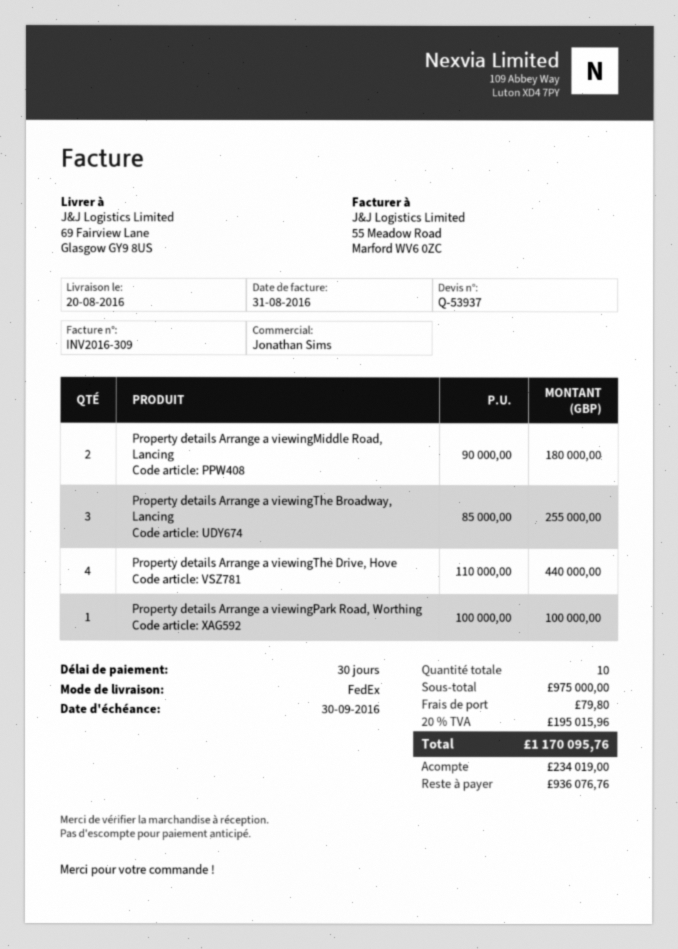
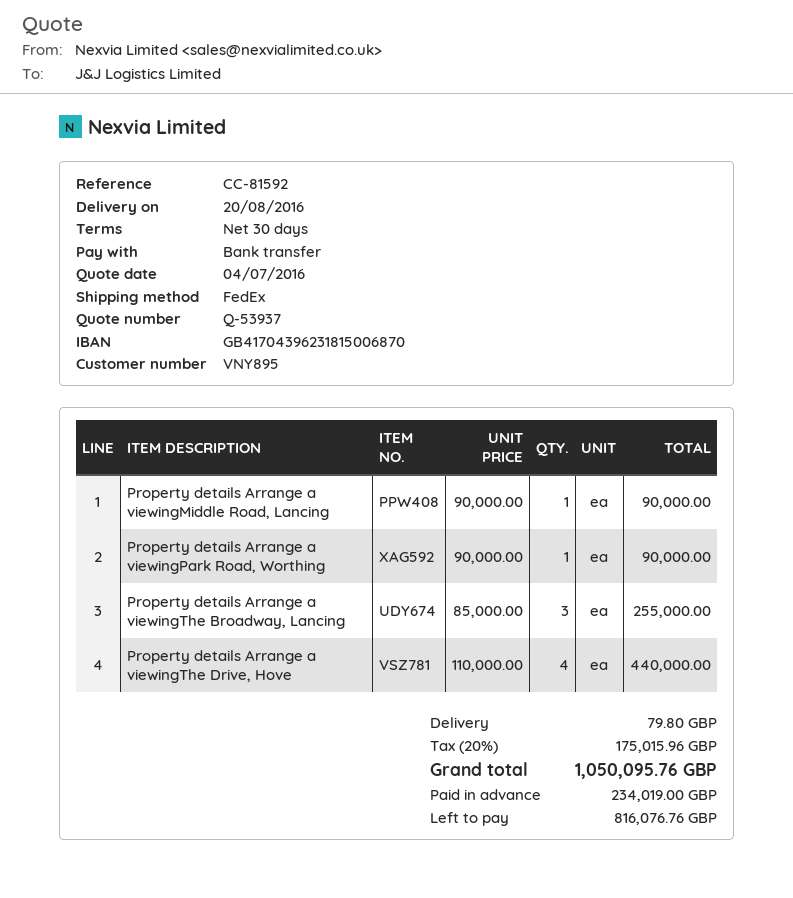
Property details Arrange a viewingMiddle Road, Lancing: 2 x 90000.00 = 180000.00 -> 1 x 90000.00 = 90000.00
Property details Arrange a viewingPark Road, Worthing: 1 x 100000.00 = 100000.00 -> 1 x 90000.00 = 90000.00
tax: 20% = 195015.96 -> 20% = 175015.96
total: 1170095.76 -> 1050095.76
balance: 936076.76 -> 816076.76

